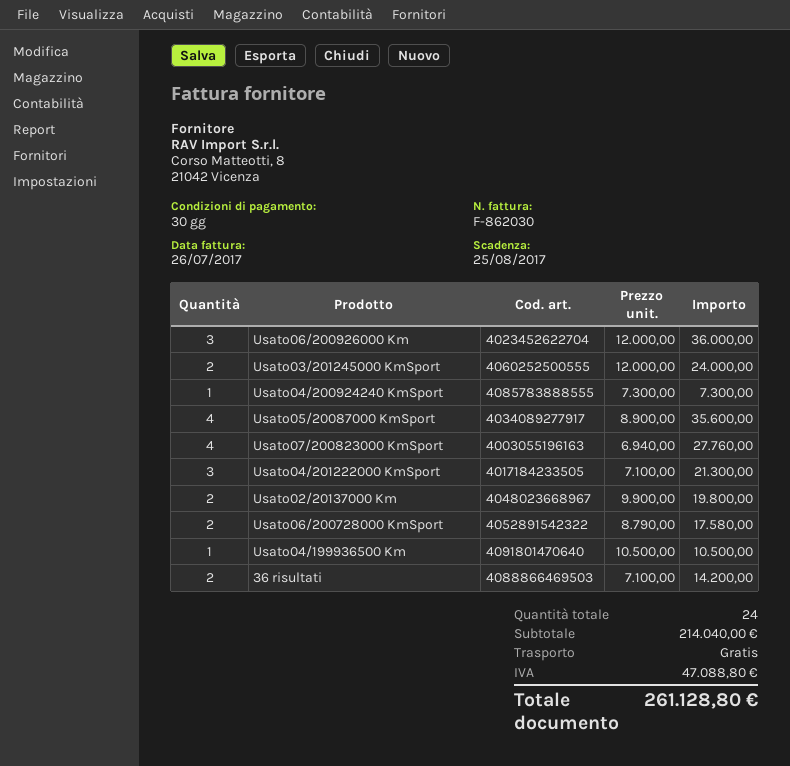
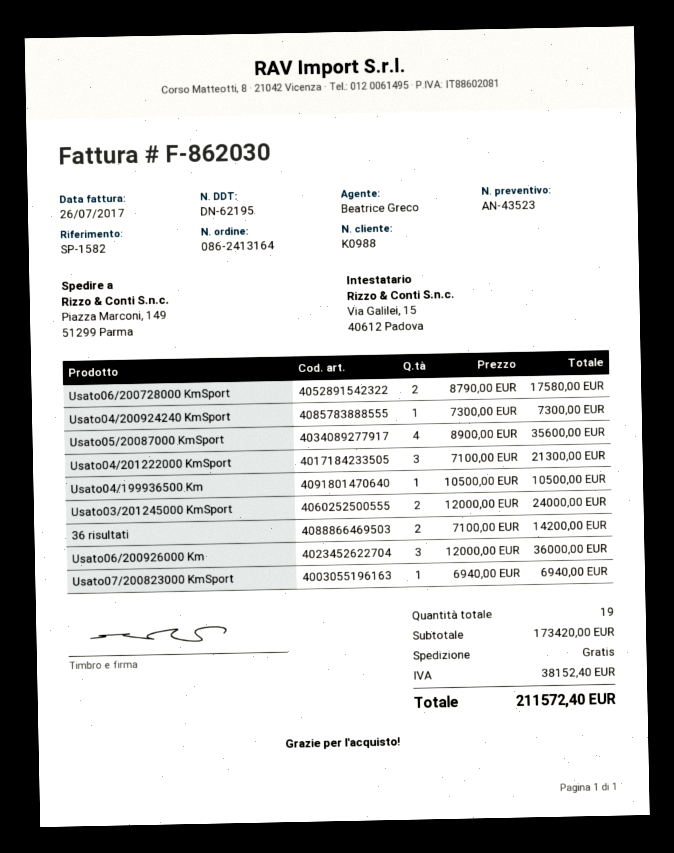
Usato07/200823000 KmSport: 4 x 6940.00 = 27760.00 -> 1 x 6940.00 = 6940.00
Usato02/20137000 Km: 2 x 9900.00 = 19800.00 -> none
total quantity: 24 -> 19
subtotal: 214040.00 -> 173420.00
tax: 47088.80 -> 38152.40
total: 261128.80 -> 211572.40

